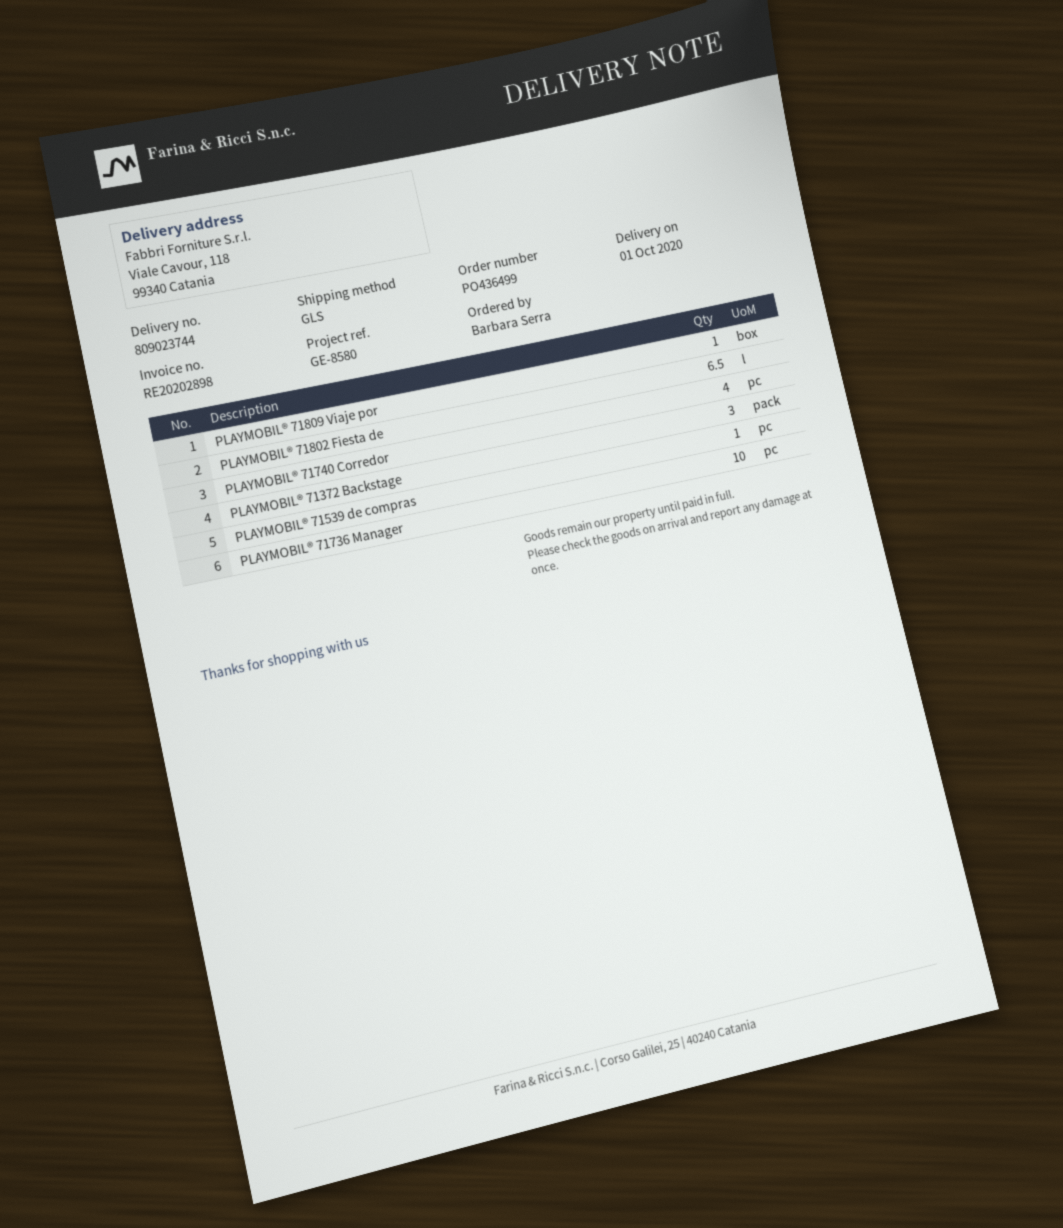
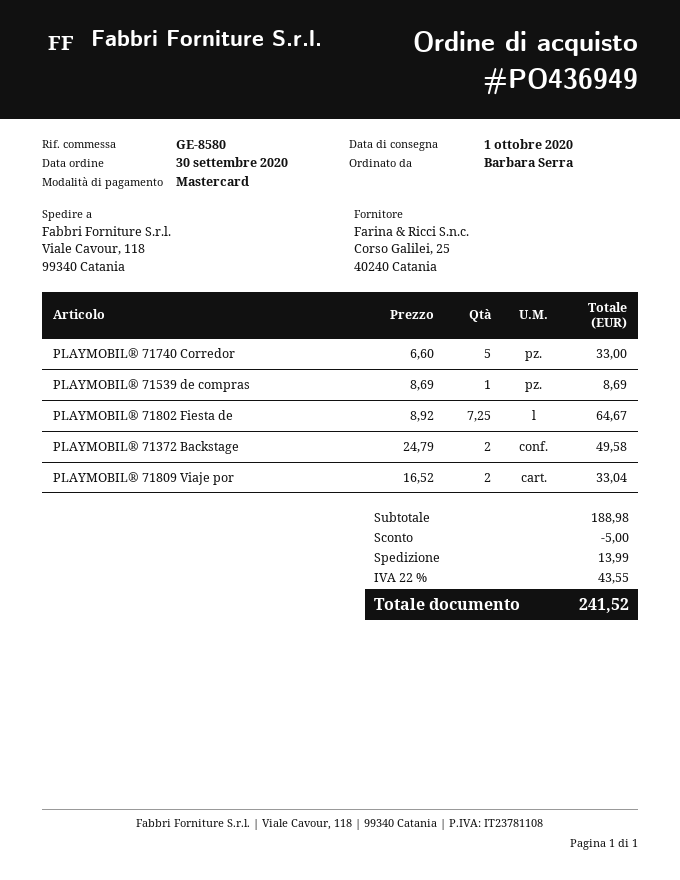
order number: PO436499 -> PO436949
PLAYMOBIL® 71809 Viaje por: 1 -> 2
PLAYMOBIL® 71802 Fiesta de: 6.5 -> 7.25
PLAYMOBIL® 71740 Corredor: 4 -> 5
PLAYMOBIL® 71372 Backstage: 3 -> 2
PLAYMOBIL® 71736 Manager: 10 -> none

